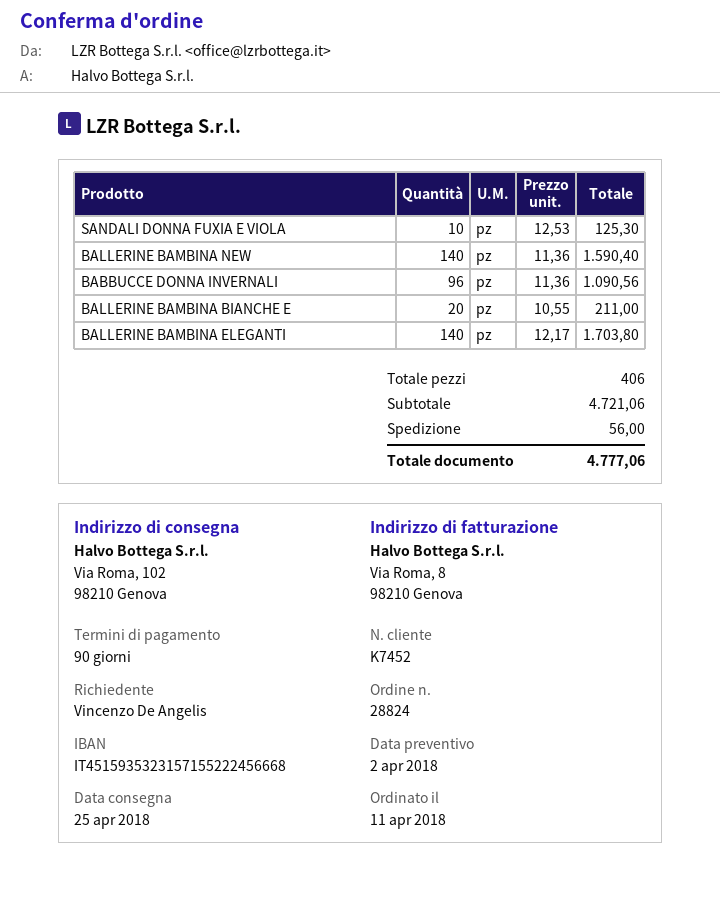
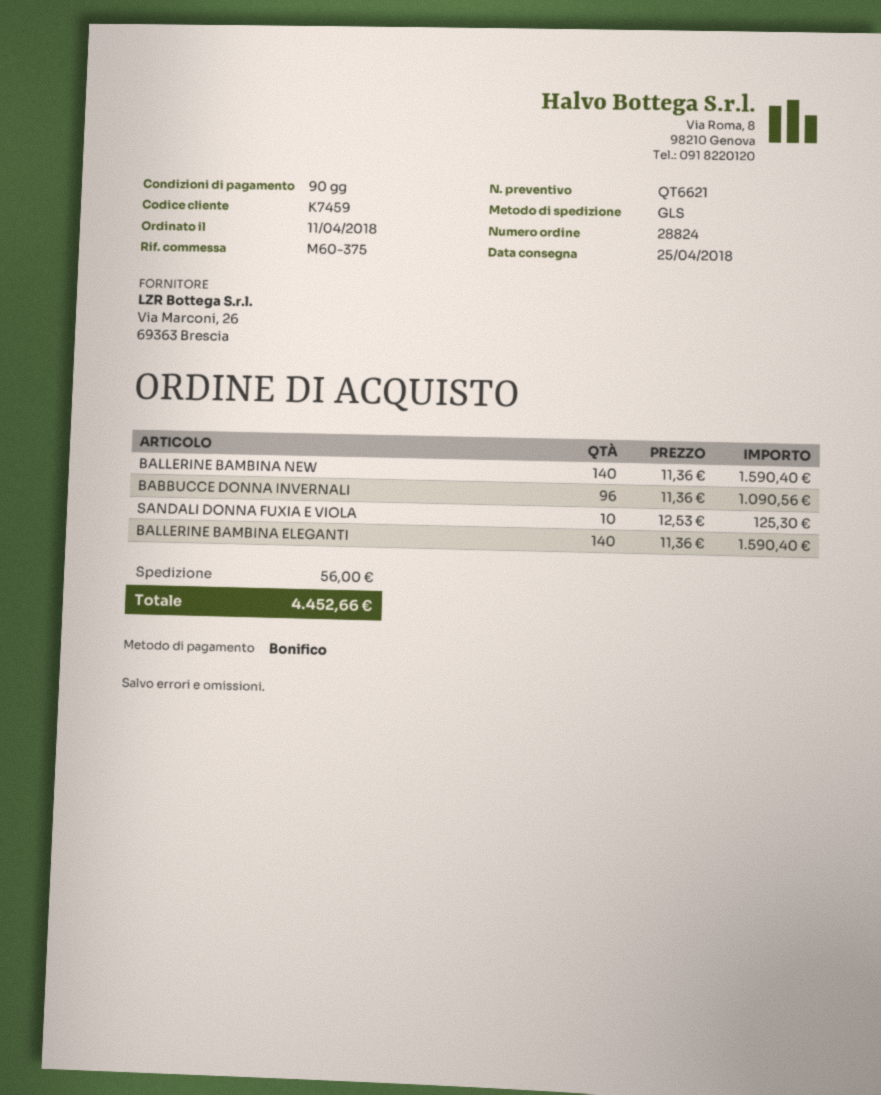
customer number: K7452 -> K7459
BALLERINE BAMBINA BIANCHE E: 20 x 10.55 = 211.00 -> none
BALLERINE BAMBINA ELEGANTI: 140 x 12.17 = 1703.80 -> 140 x 11.36 = 1590.40
total: 4777.06 -> 4452.66

